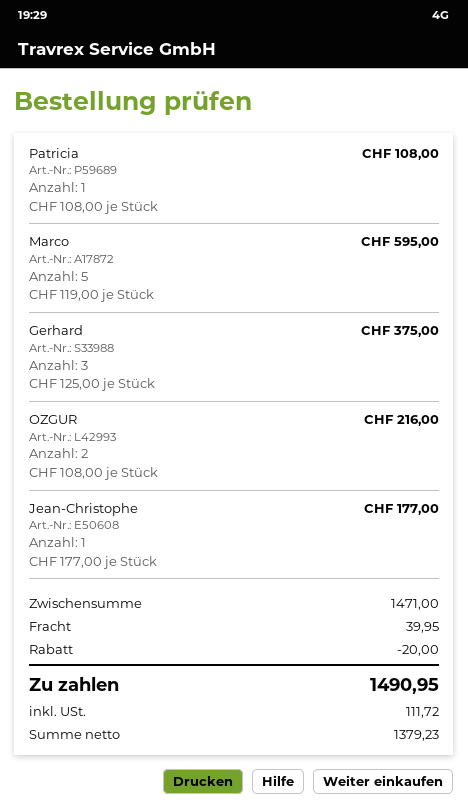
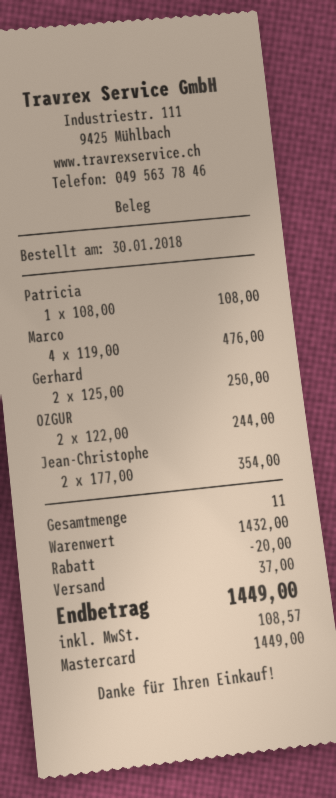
Marco: 5 x 119.00 = 595.00 -> 4 x 119.00 = 476.00
Gerhard: 3 x 125.00 = 375.00 -> 2 x 125.00 = 250.00
OZGUR: 2 x 108.00 = 216.00 -> 2 x 122.00 = 244.00
Jean-Christophe: 1 x 177.00 = 177.00 -> 2 x 177.00 = 354.00
subtotal: 1471.00 -> 1432.00
shipping: 39.95 -> 37.00
tax: 111.72 -> 108.57
total: 1490.95 -> 1449.00

